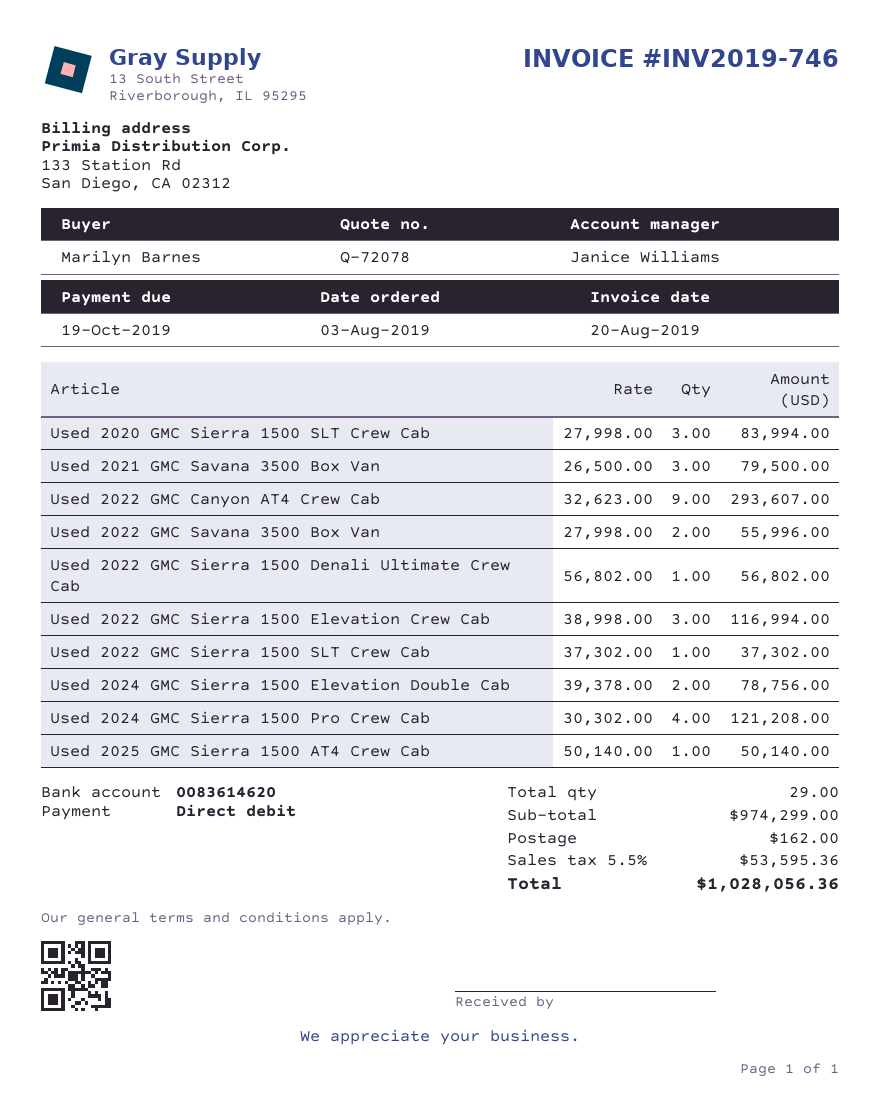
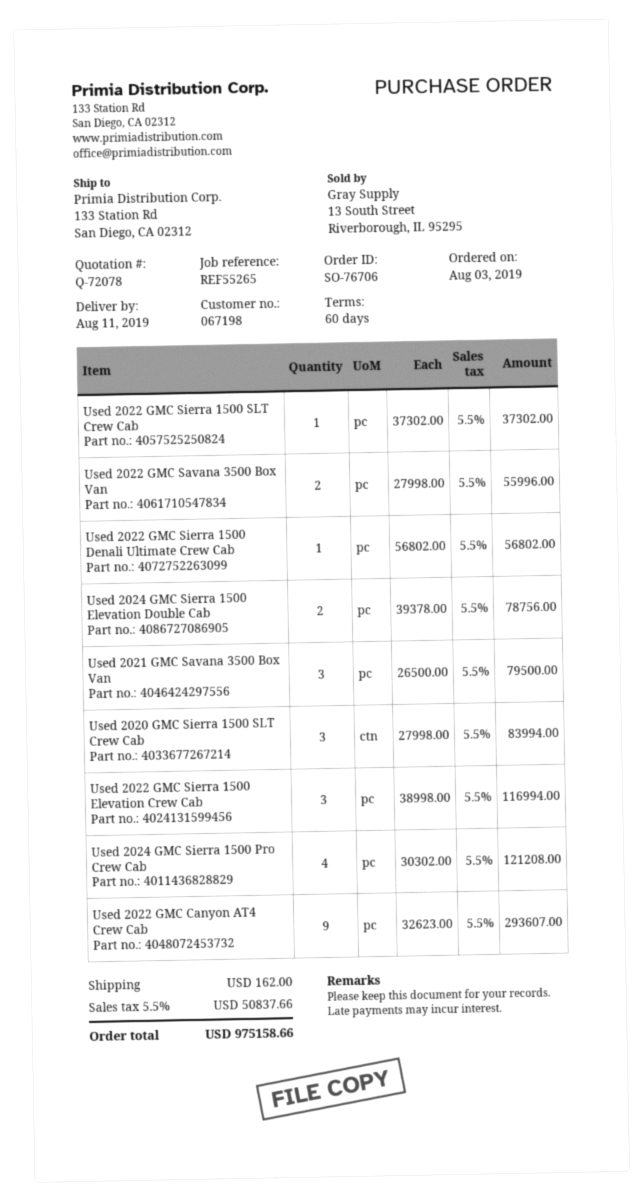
Used 2025 GMC Sierra 1500 AT4 Crew Cab: 1 x 50140.00 = 50140.00 -> none
tax: 5.5% = 53595.36 -> 5.5% = 50837.66
total: 1028056.36 -> 975158.66

